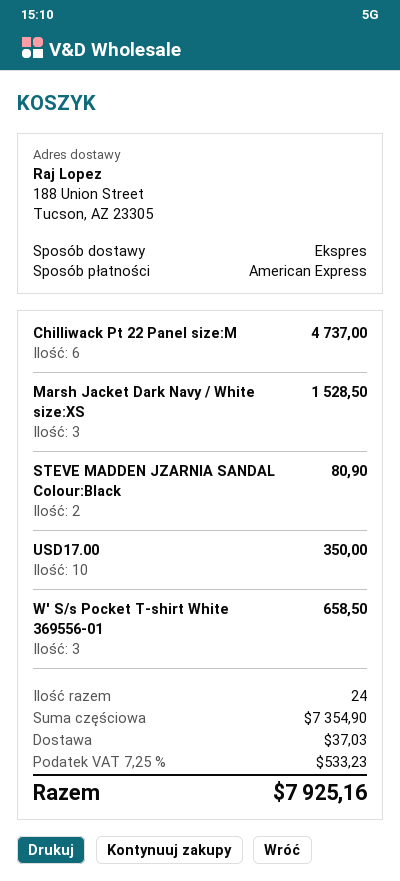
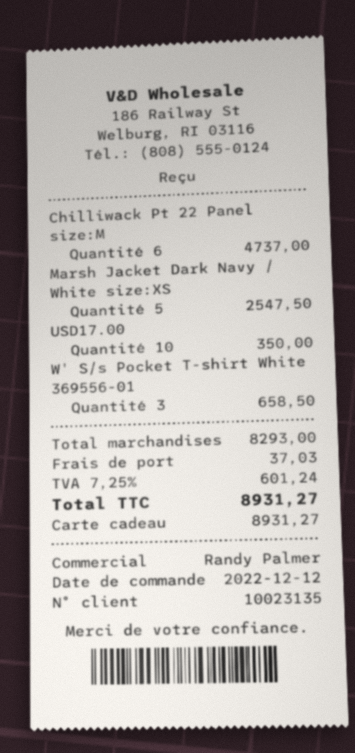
payment method: American Express -> gift card
Marsh Jacket Dark Navy / White size:XS: 3 for 1528.50 -> 5 for 2547.50
STEVE MADDEN JZARNIA SANDAL Colour:Black: 2 for 80.90 -> none
subtotal: 7354.90 -> 8293.00
tax: 7.25% = 533.23 -> 7.25% = 601.24
total: 7925.16 -> 8931.27

